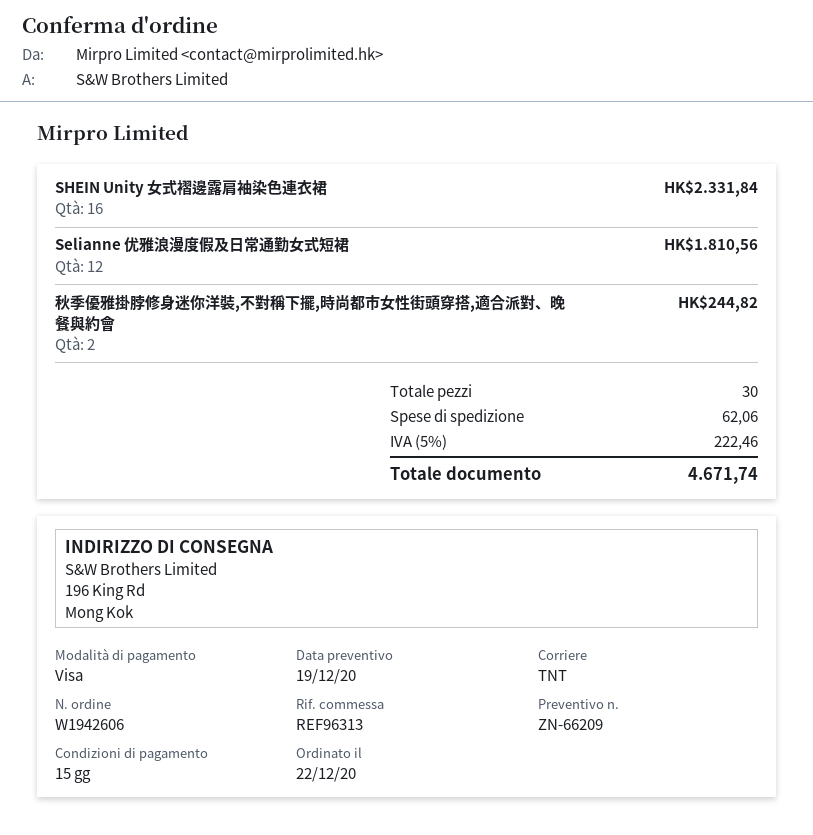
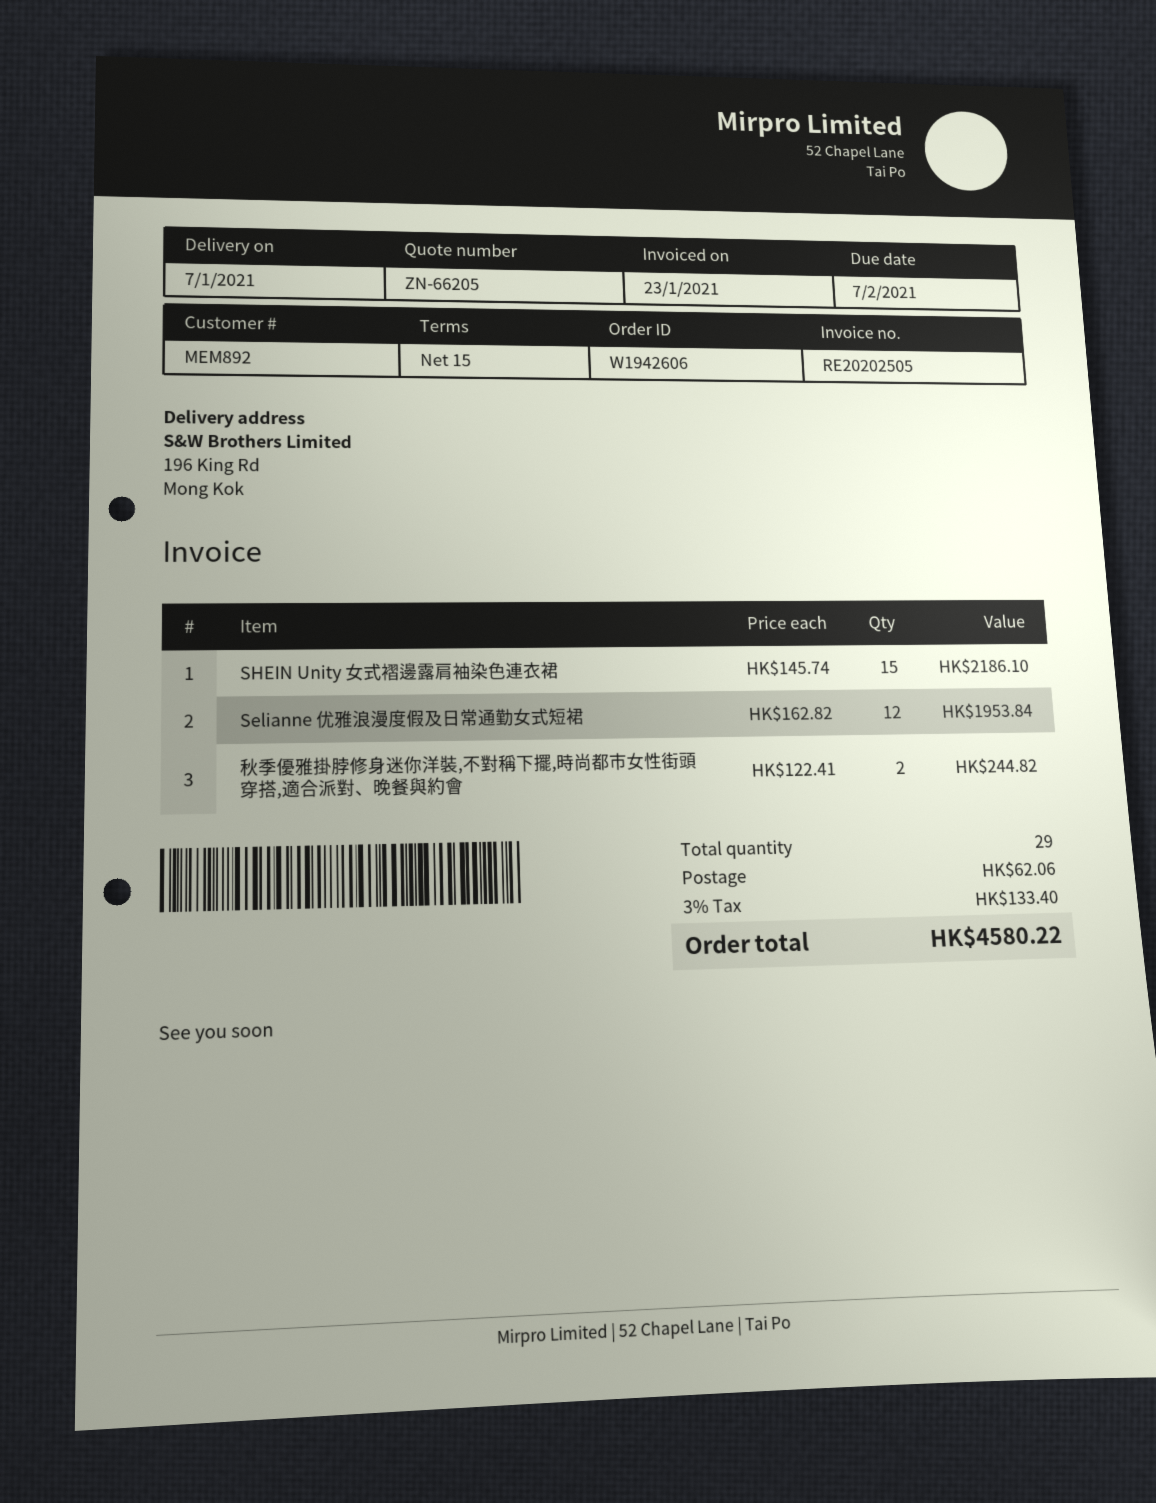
quote number: ZN-66209 -> ZN-66205
SHEIN Unity 女式褶邊露肩袖染色連衣裙: 16 for 2331.84 -> 15 for 2186.10
Selianne 优雅浪漫度假及日常通勤女式短裙: 12 for 1810.56 -> 12 for 1953.84
total quantity: 30 -> 29
tax: 5% = 222.46 -> 3% = 133.40
total: 4671.74 -> 4580.22

